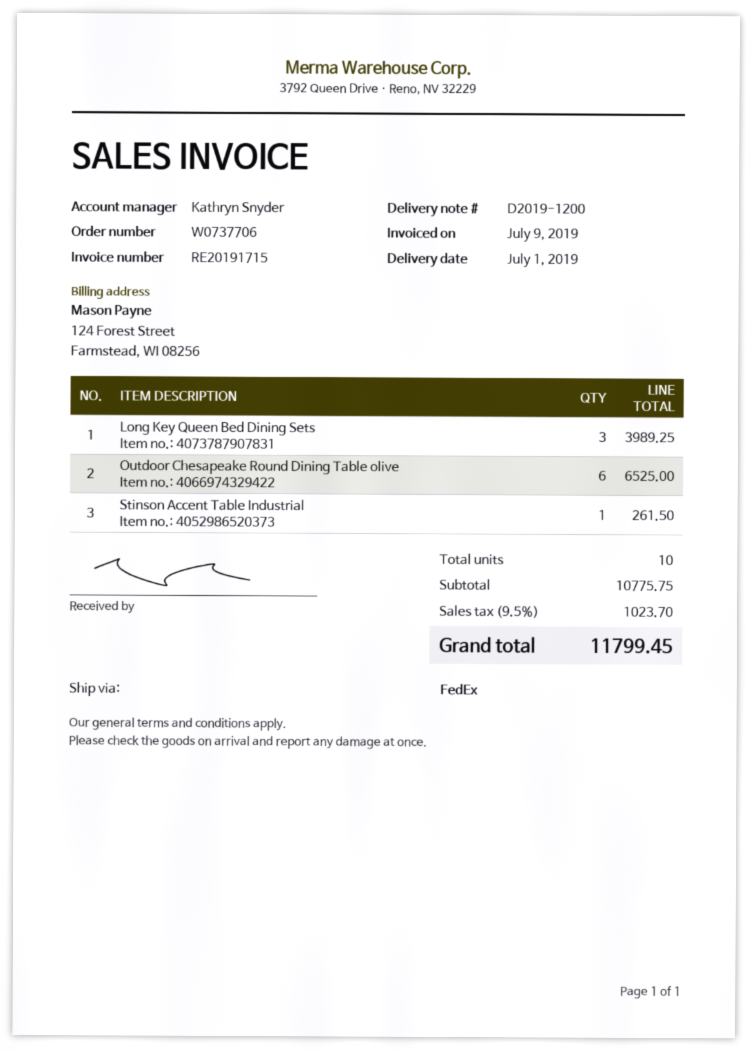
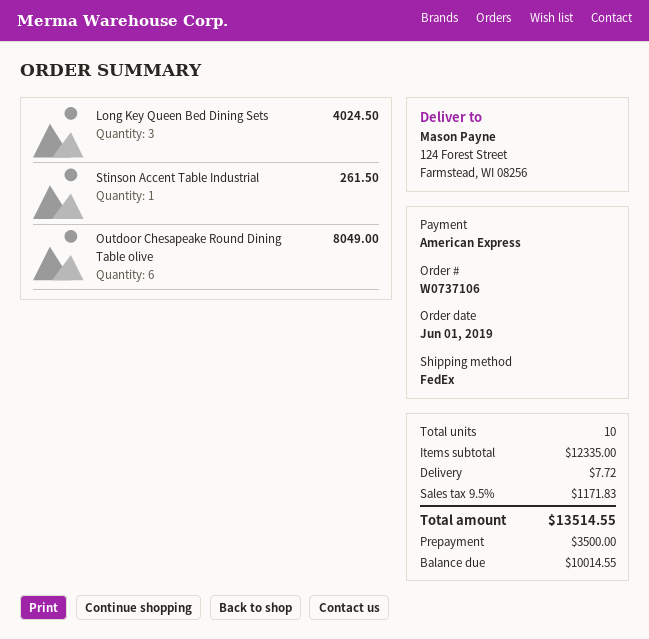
order number: W0737706 -> W0737106
Long Key Queen Bed Dining Sets: 3 for 3989.25 -> 3 for 4024.50
Outdoor Chesapeake Round Dining Table olive: 6 for 6525.00 -> 6 for 8049.00
subtotal: 10775.75 -> 12335.00
shipping: none -> 7.72
tax: 9.5% = 1023.70 -> 9.5% = 1171.83
total: 11799.45 -> 13514.55

